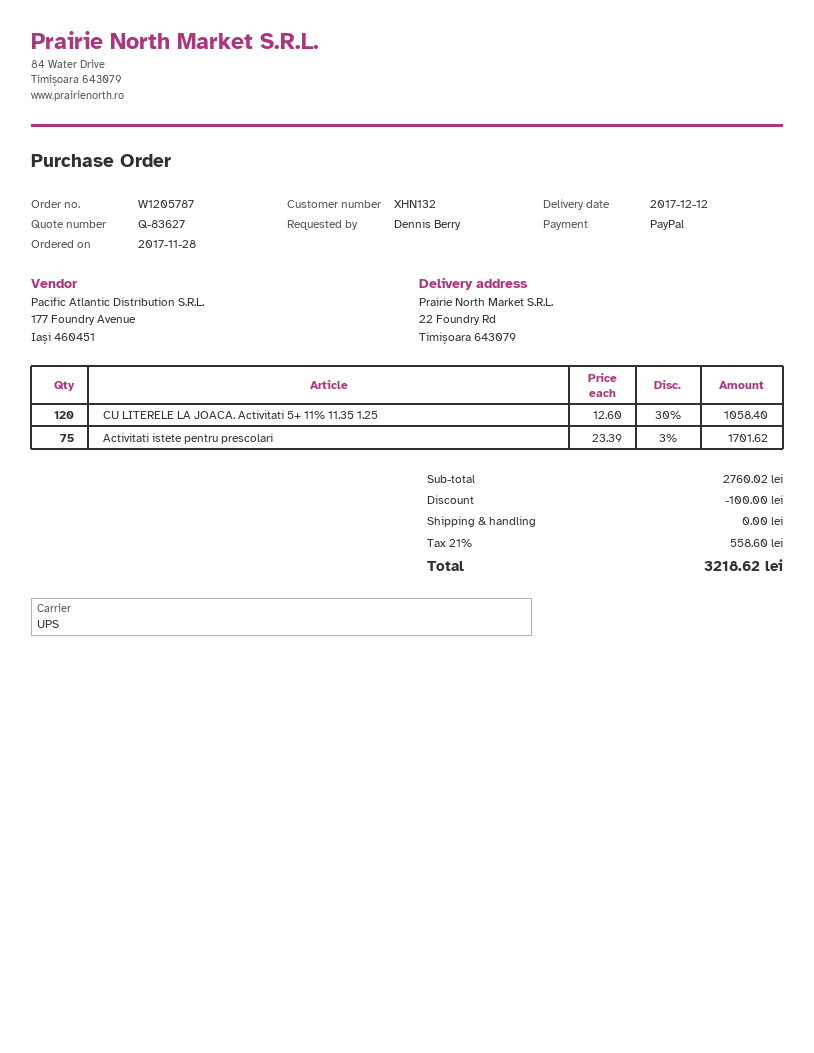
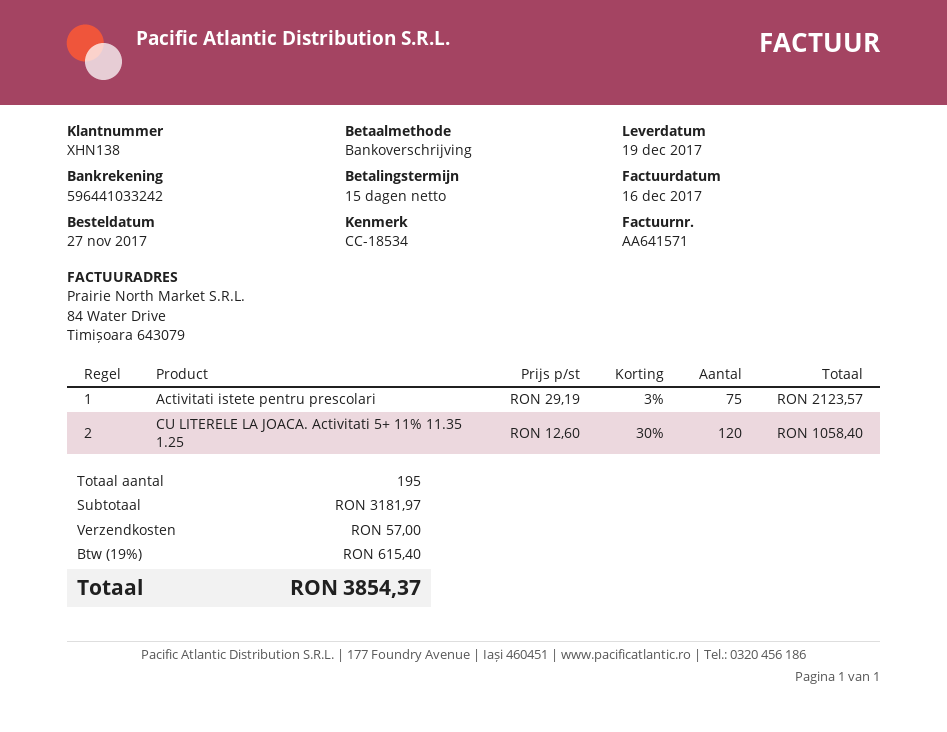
order date: 2017-11-28 -> 2017-11-27
delivery date: 2017-12-12 -> 2017-12-19
customer number: XHN132 -> XHN138
payment method: PayPal -> bank transfer
Activitati istete pentru prescolari: 75 x 23.39 - 3% = 1701.62 -> 75 x 29.19 - 3% = 2123.57
subtotal: 2760.02 -> 3181.97
discount: 100.00 -> none
shipping: 0.00 -> 57.00
tax: 21% = 558.60 -> 19% = 615.40
total: 3218.62 -> 3854.37

